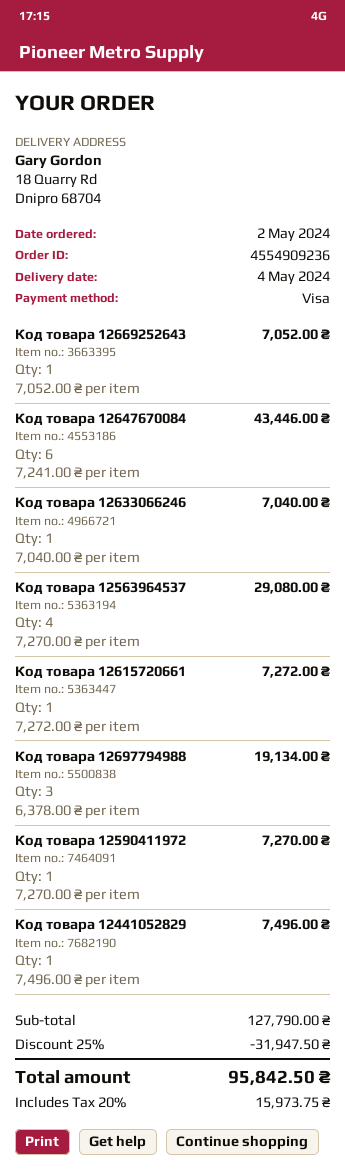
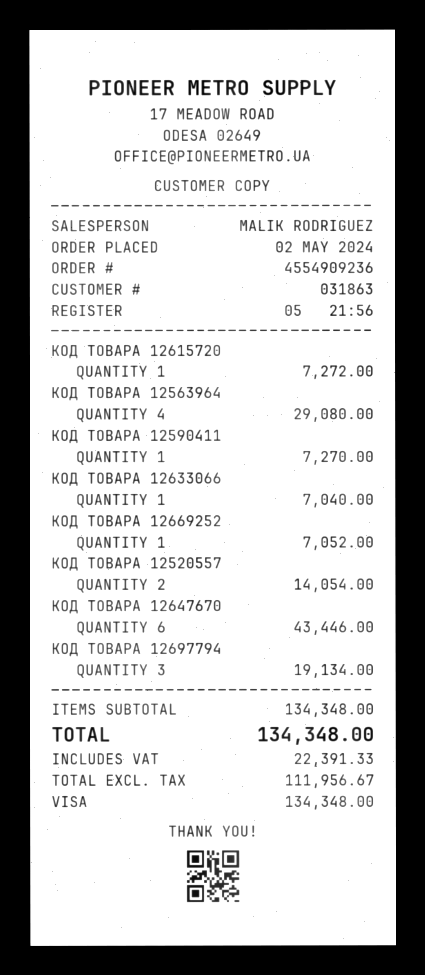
Код товара 12441052829: 1 for 7496.00 -> none
КОД ТОВАРА 12520557: none -> 2 for 14054.00
subtotal: 127790.00 -> 134348.00
discount: 25% = 31947.50 -> none
tax: 15973.75 -> 22391.33
total: 95842.50 -> 134348.00

